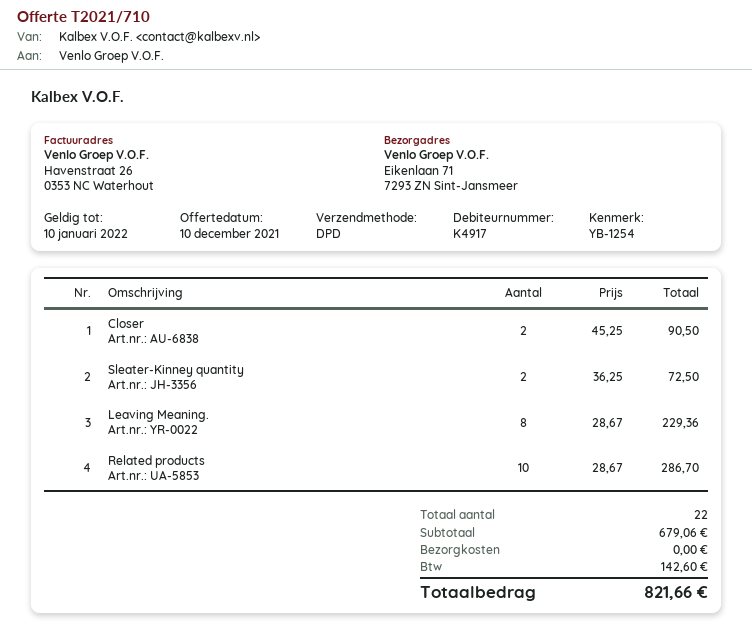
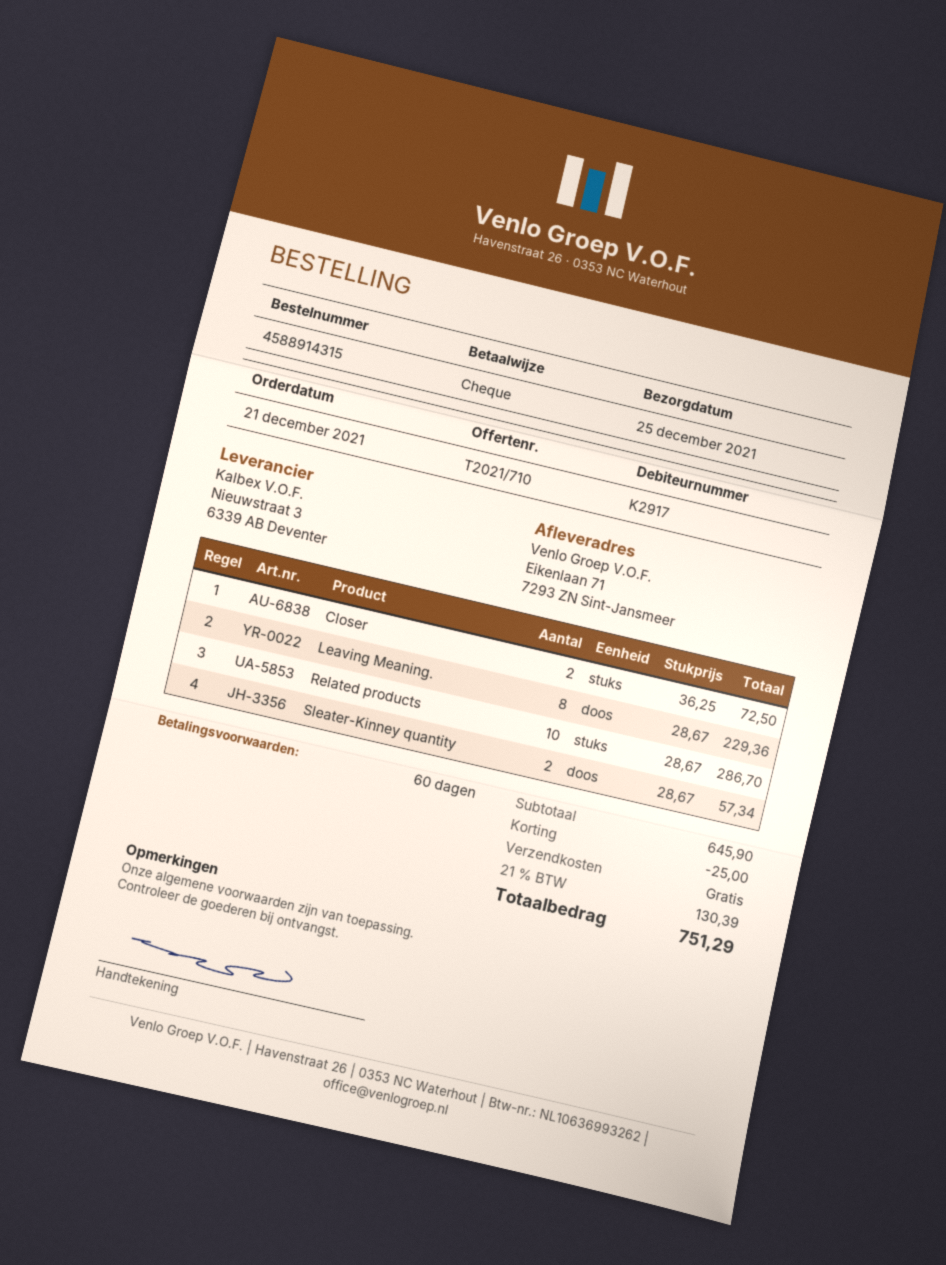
customer number: K4917 -> K2917
Closer: 2 x 45.25 = 90.50 -> 2 x 36.25 = 72.50
Sleater-Kinney quantity: 2 x 36.25 = 72.50 -> 2 x 28.67 = 57.34
subtotal: 679.06 -> 645.90
discount: none -> 25.00
tax: 142.60 -> 130.39
total: 821.66 -> 751.29

